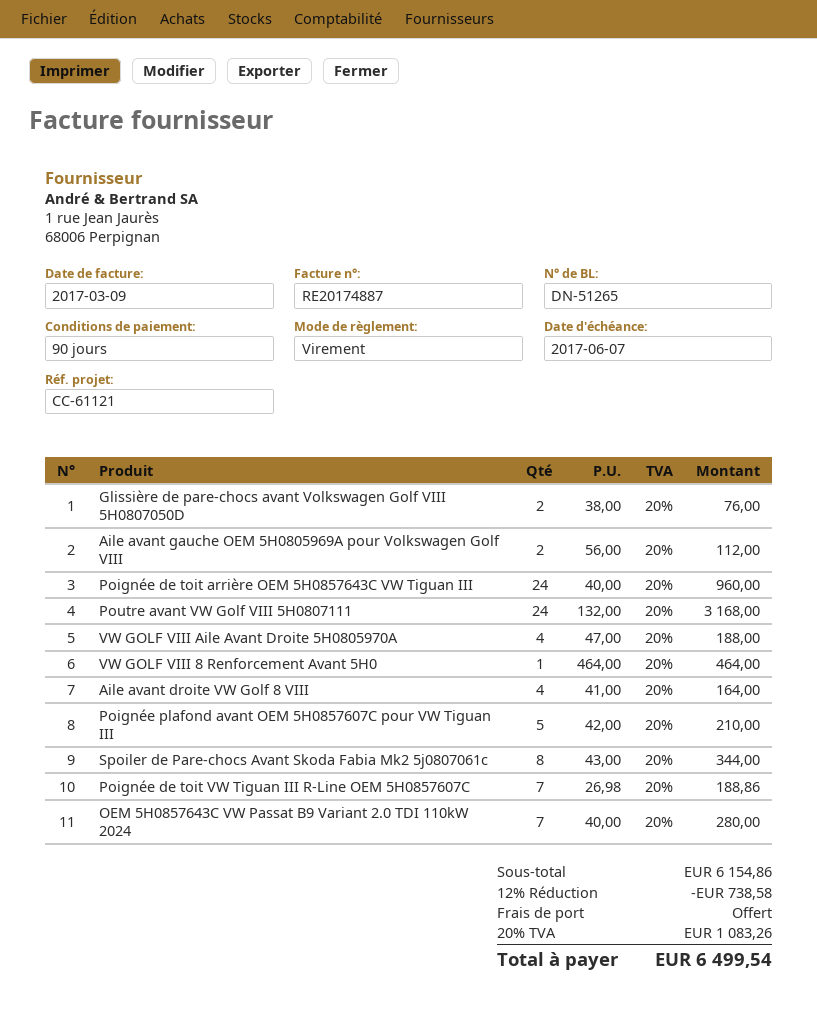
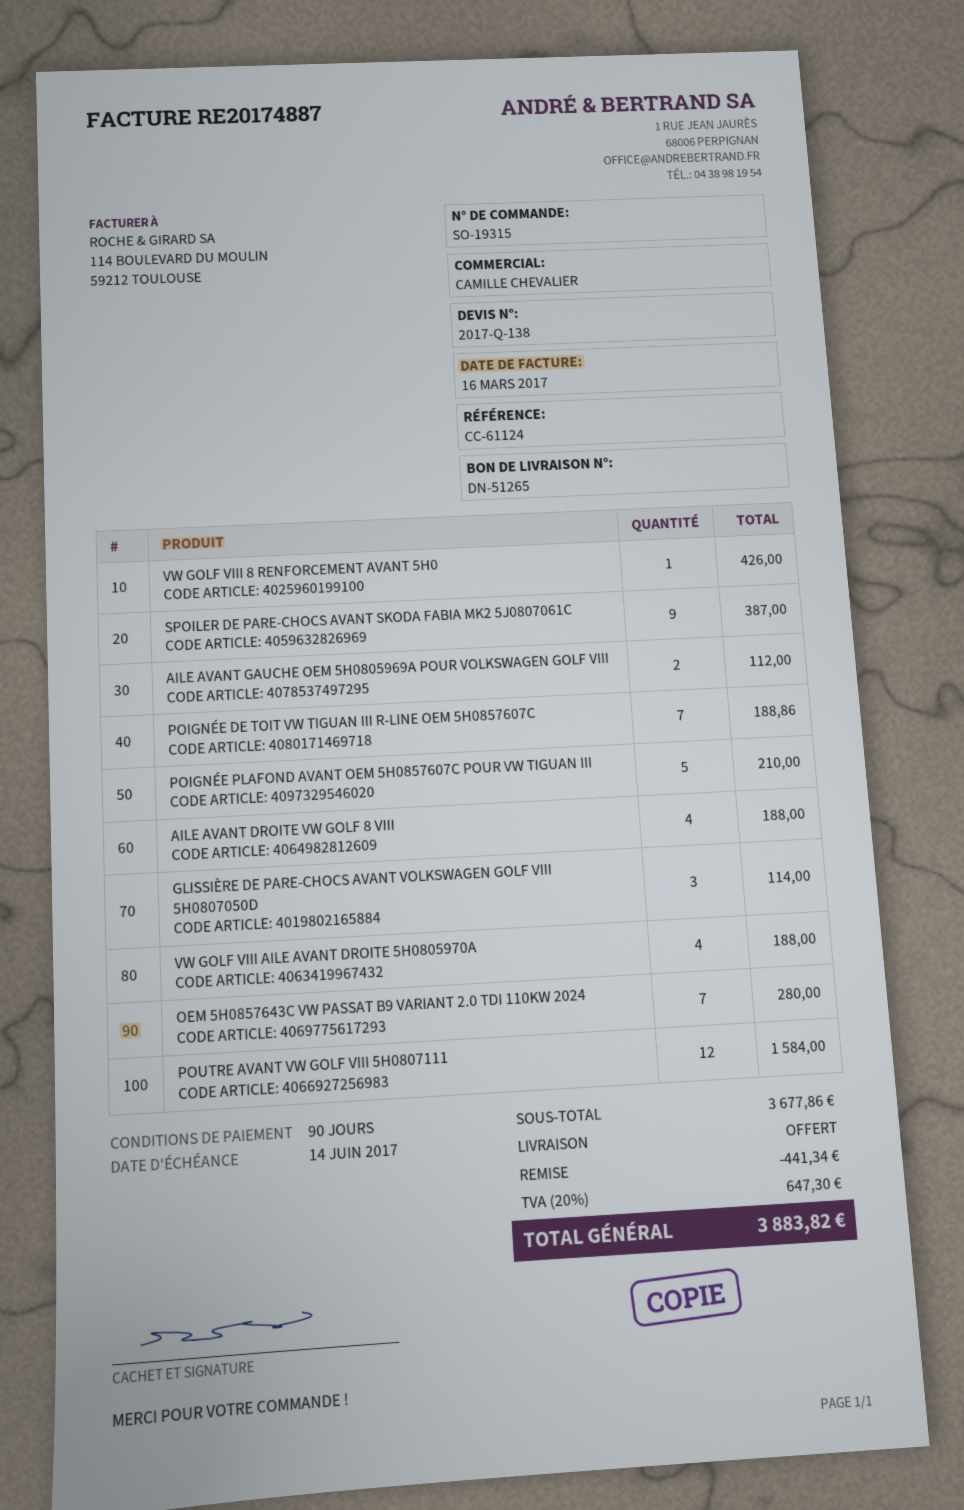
invoice date: 2017-03-09 -> 2017-03-16
due date: 2017-06-07 -> 2017-06-14
reference: CC-61121 -> CC-61124
Glissière de pare-chocs avant Volkswagen Golf VIII 5H0807050D: 2 for 76.00 -> 3 for 114.00
Poignée de toit arrière OEM 5H0857643C VW Tiguan III: 24 for 960.00 -> none
Poutre avant VW Golf VIII 5H0807111: 24 for 3168.00 -> 12 for 1584.00
VW GOLF VIII 8 Renforcement Avant 5H0: 1 for 464.00 -> 1 for 426.00
Aile avant droite VW Golf 8 VIII: 4 for 164.00 -> 4 for 188.00
Spoiler de Pare-chocs Avant Skoda Fabia Mk2 5j0807061c: 8 for 344.00 -> 9 for 387.00
subtotal: 6154.86 -> 3677.86
discount: 738.58 -> 441.34
tax: 20% = 1083.26 -> 20% = 647.30
total: 6499.54 -> 3883.82

